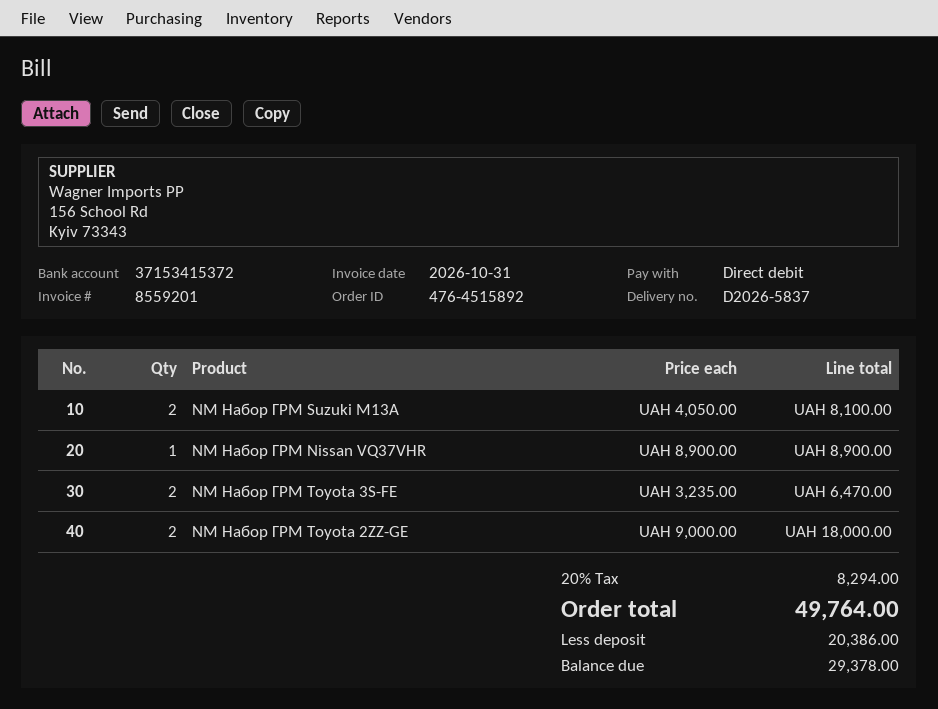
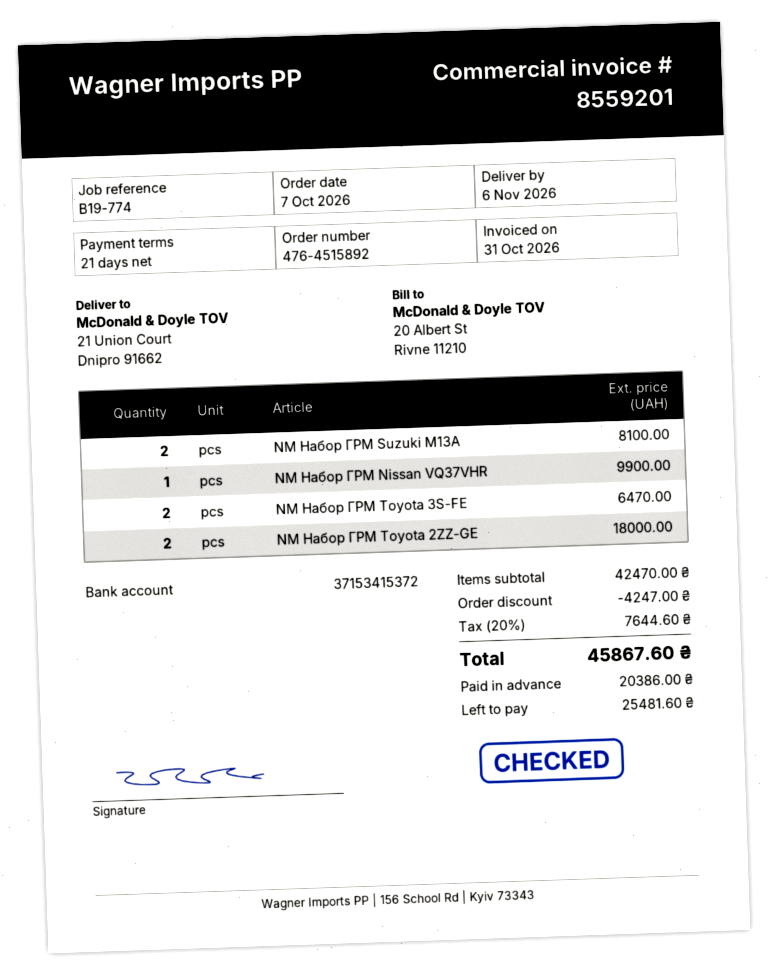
NM Набор ГРМ Nissan VQ37VHR: 1 for 8900.00 -> 1 for 9900.00
discount: none -> 4247.00
tax: 20% = 8294.00 -> 20% = 7644.60
total: 49764.00 -> 45867.60
balance: 29378.00 -> 25481.60

